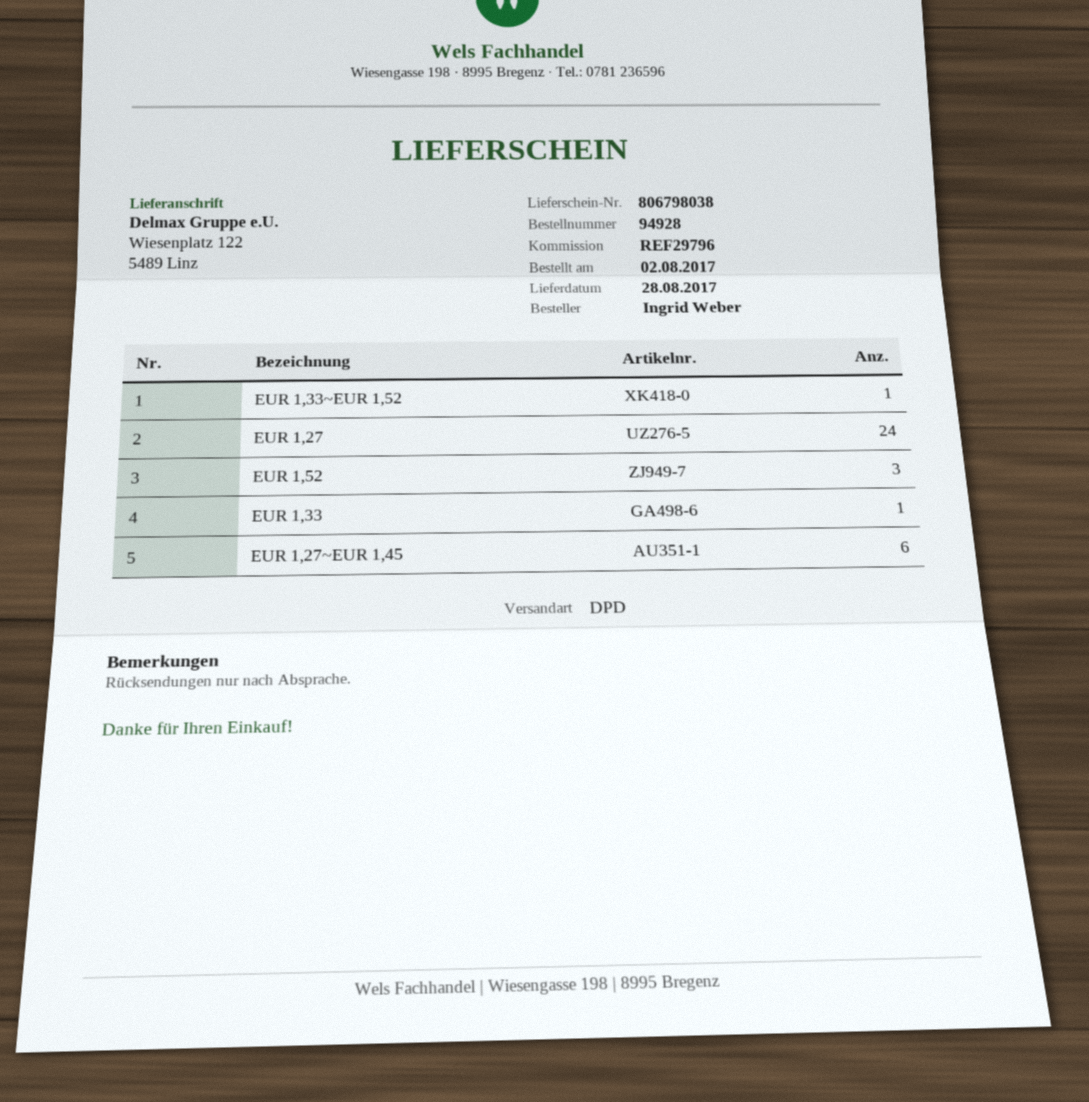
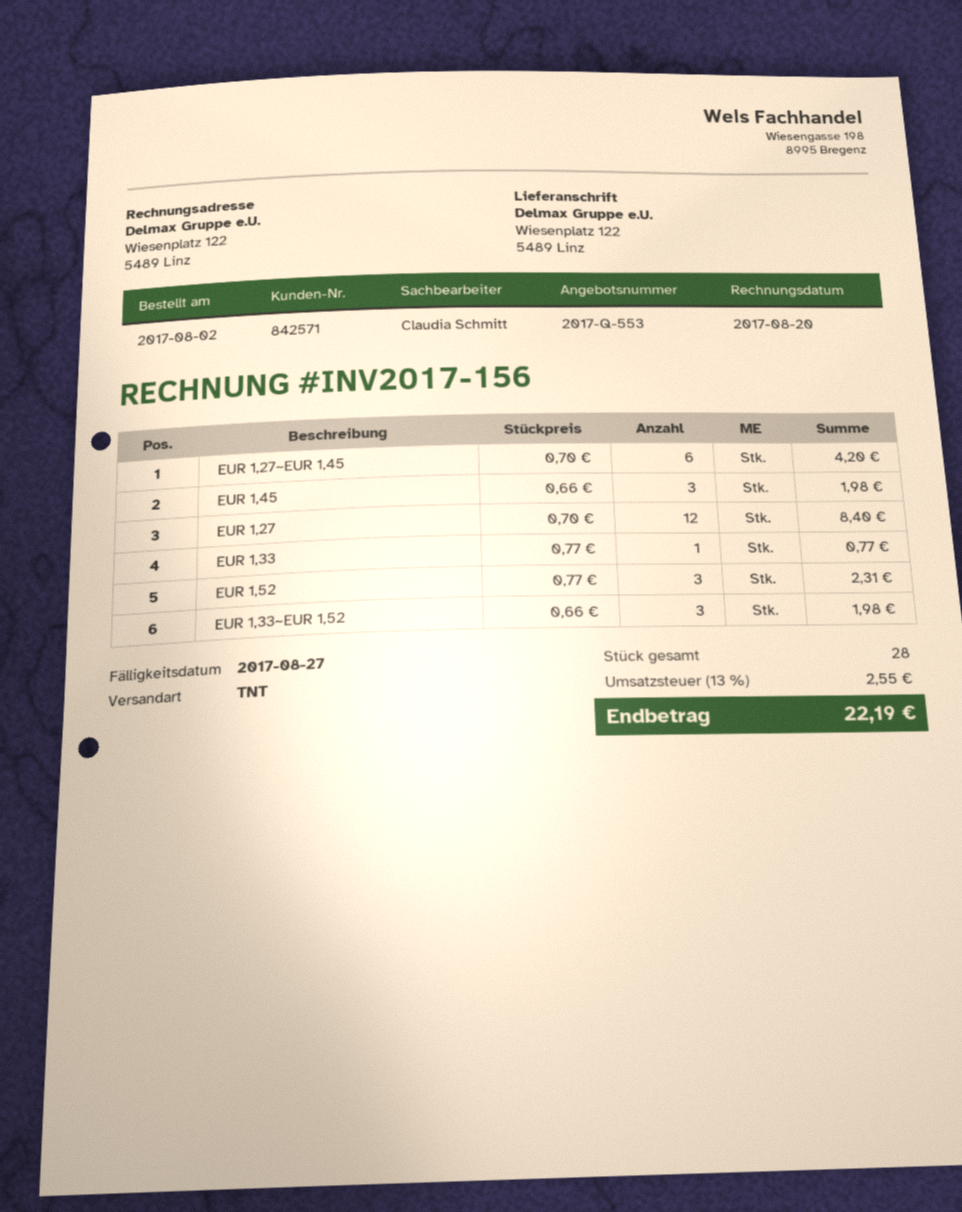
shipping method: DPD -> TNT
EUR 1,33~EUR 1,52: 1 -> 3
EUR 1,27: 24 -> 12
EUR 1,45: none -> 3

